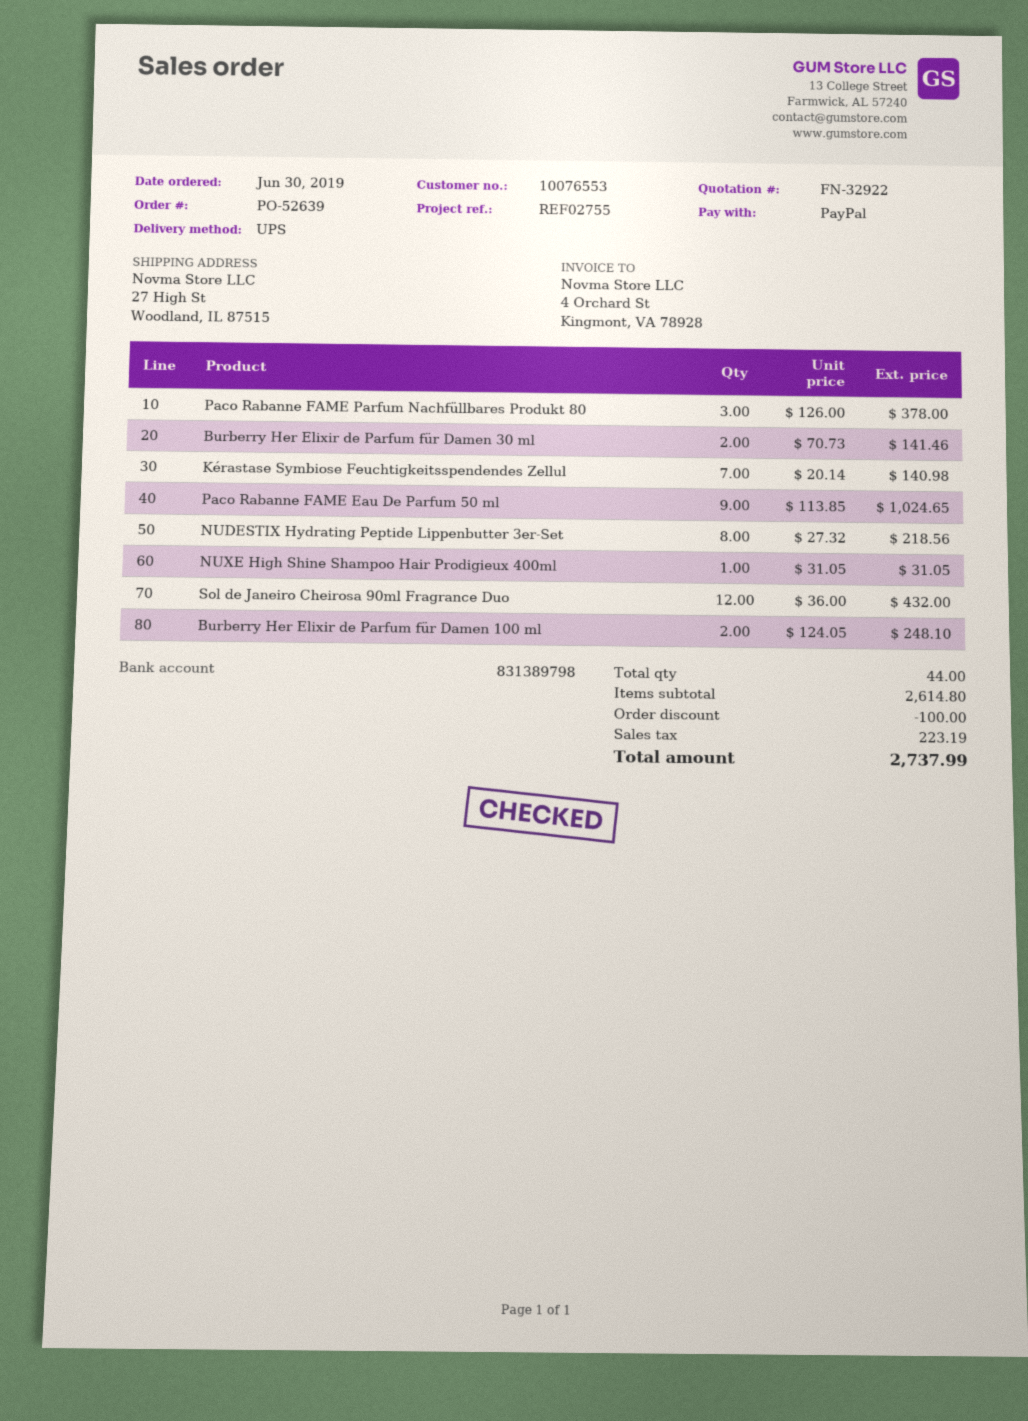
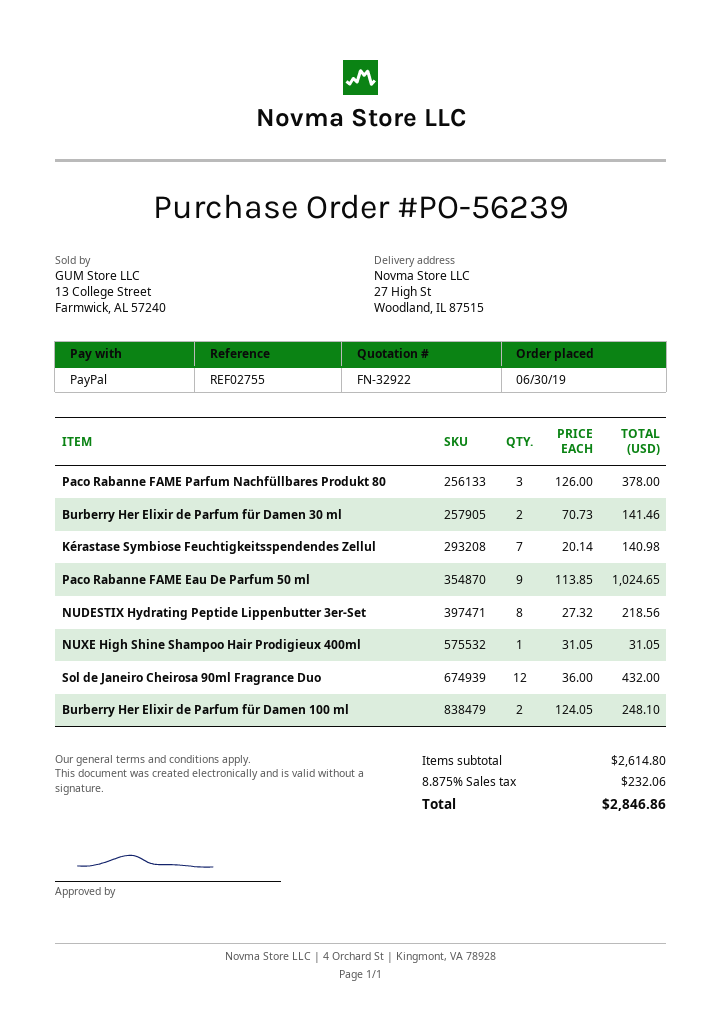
order number: PO-52639 -> PO-56239
discount: 100.00 -> none
tax: 223.19 -> 232.06
total: 2737.99 -> 2846.86

